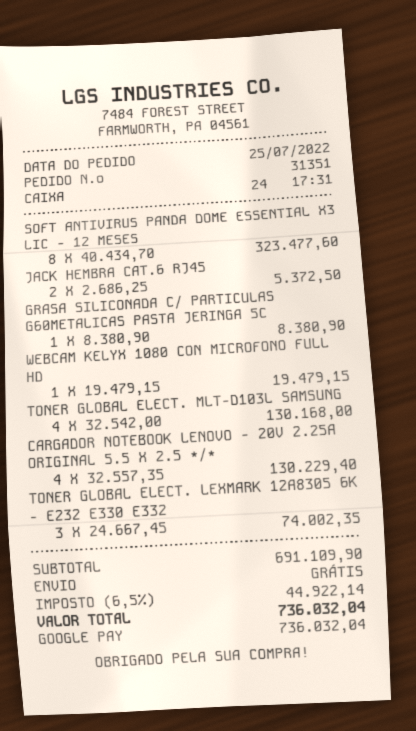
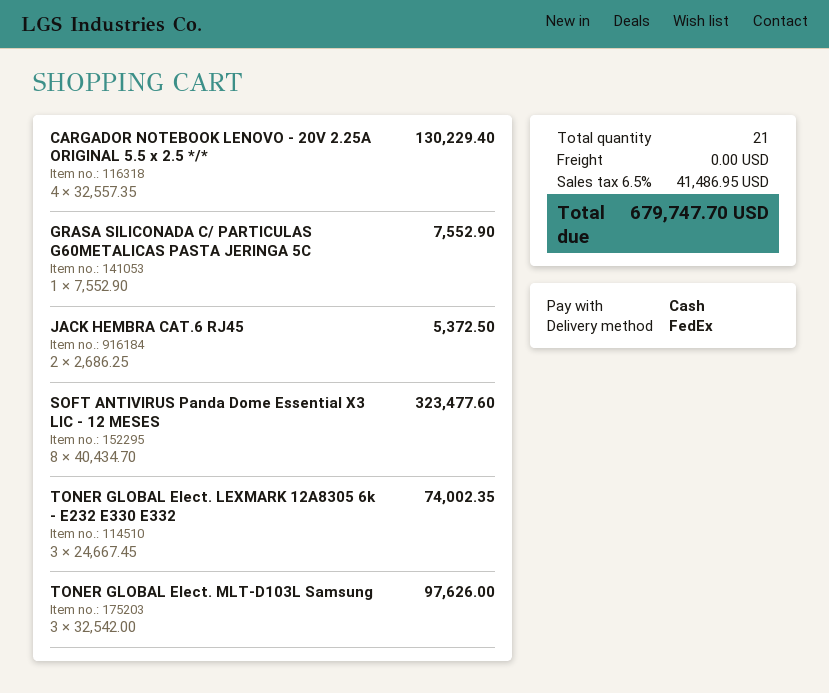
payment method: Google Pay -> cash
GRASA SILICONADA C/ PARTICULAS G60METALICAS PASTA JERINGA 5C: 1 x 8380.90 = 8380.90 -> 1 x 7552.90 = 7552.90
WEBCAM KELYX 1080 CON MICROFONO FULL HD: 1 x 19479.15 = 19479.15 -> none
TONER GLOBAL ELECT. MLT-D103L SAMSUNG: 4 x 32542.00 = 130168.00 -> 3 x 32542.00 = 97626.00
tax: 6.5% = 44922.14 -> 6.5% = 41486.95
total: 736032.04 -> 679747.70

